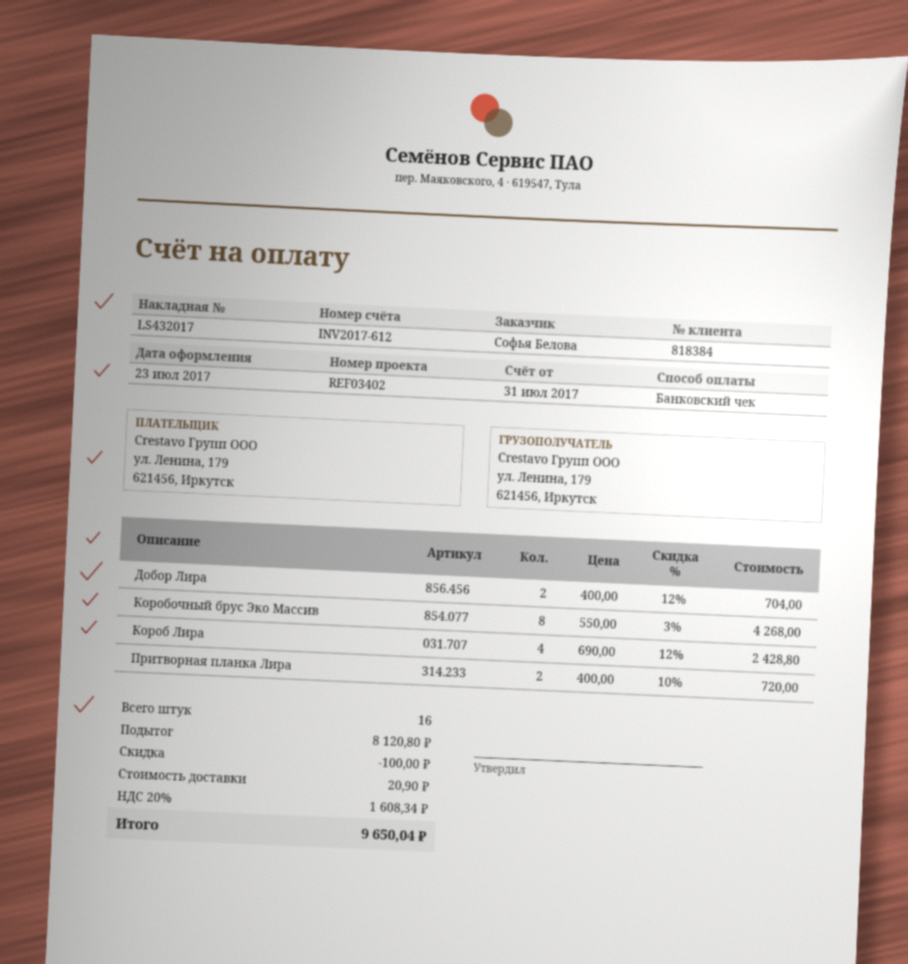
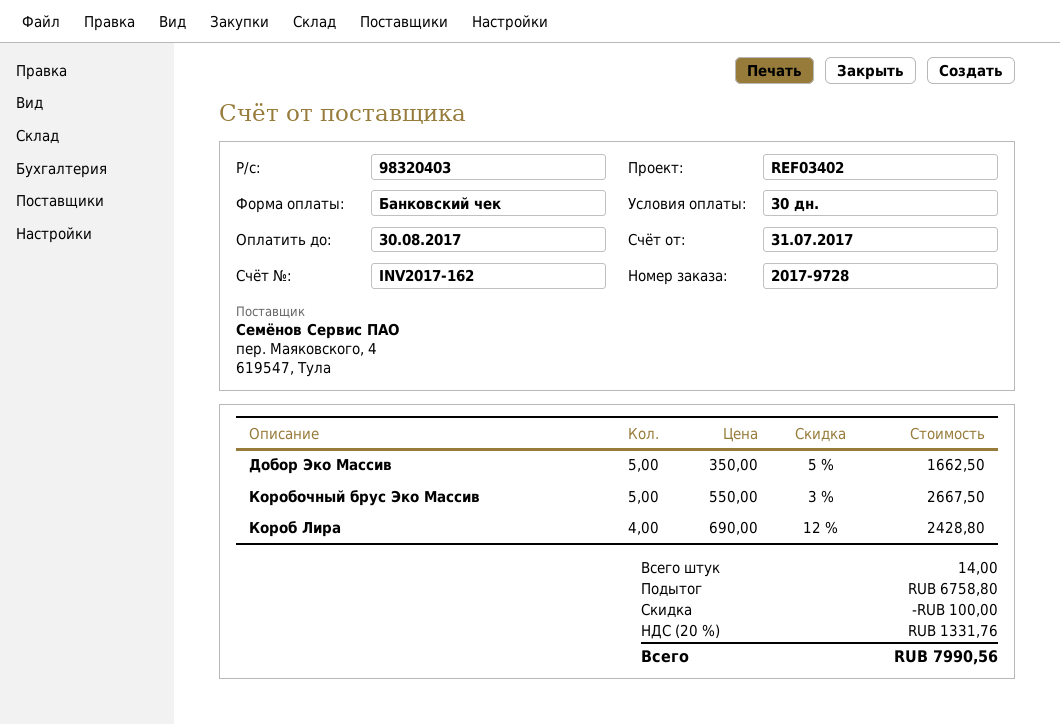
invoice number: INV2017-612 -> INV2017-162
Добор Лира: 2 x 400.00 - 12% = 704.00 -> none
Коробочный брус Эко Массив: 8 x 550.00 - 3% = 4268.00 -> 5 x 550.00 - 3% = 2667.50
Притворная планка Лира: 2 x 400.00 - 10% = 720.00 -> none
Добор Эко Массив: none -> 5 x 350.00 - 5% = 1662.50
total quantity: 16 -> 14
subtotal: 8120.80 -> 6758.80
shipping: 20.90 -> none
tax: 20% = 1608.34 -> 20% = 1331.76
total: 9650.04 -> 7990.56

